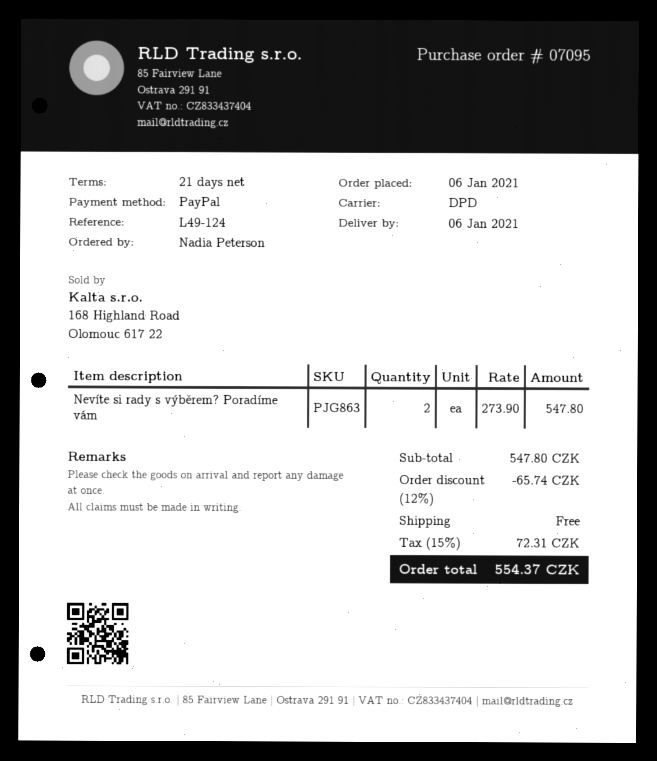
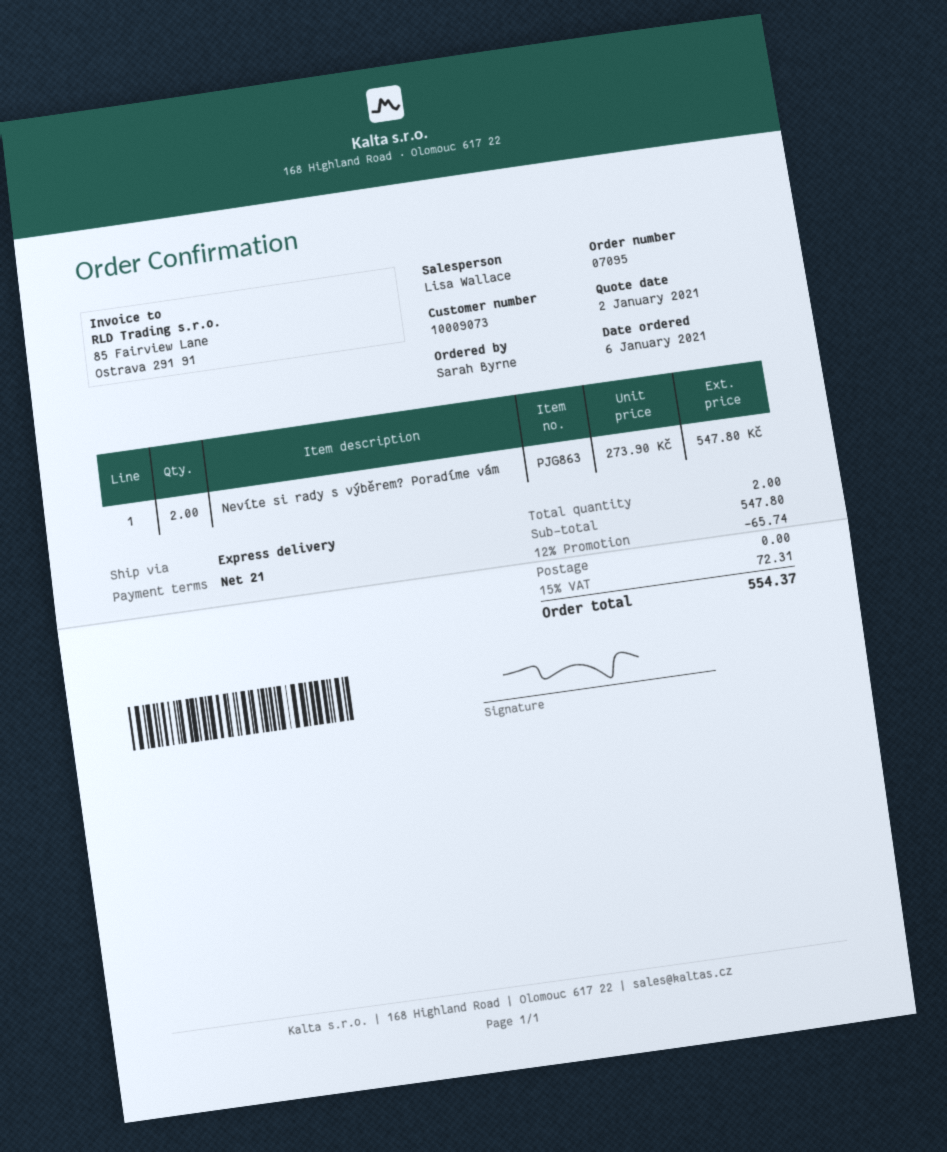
ordered by: Nadia Peterson -> Sarah Byrne
shipping method: DPD -> express

